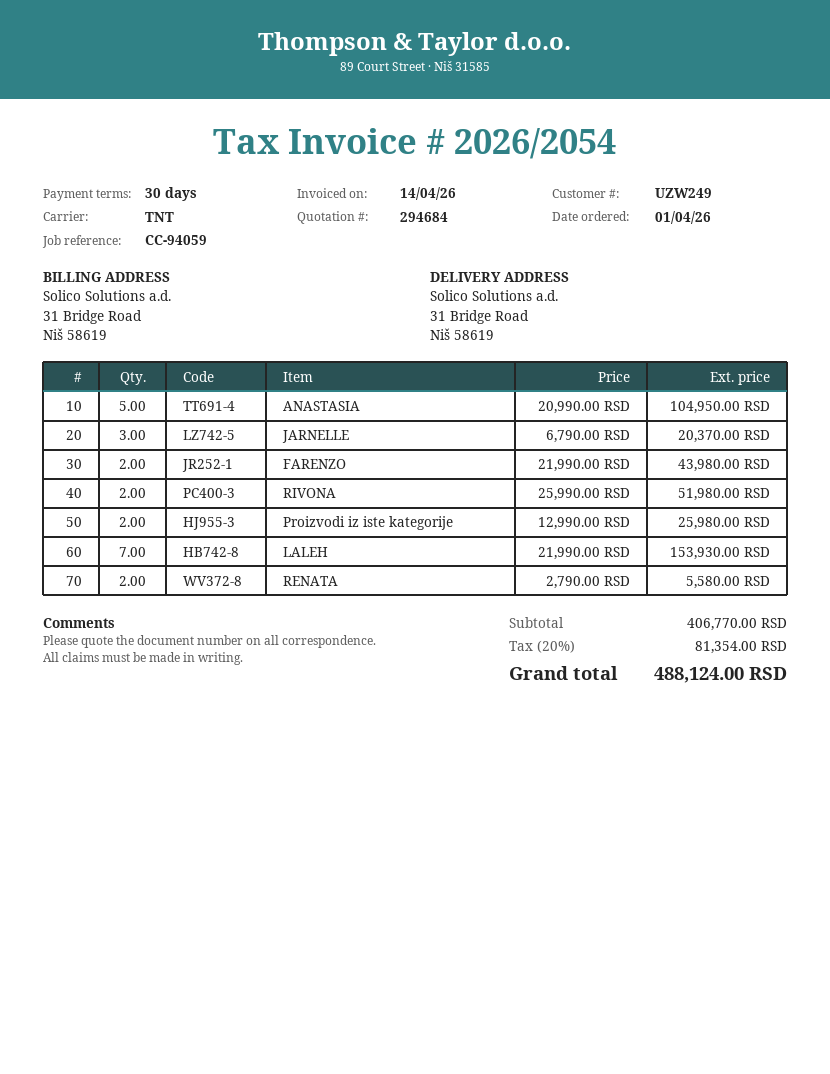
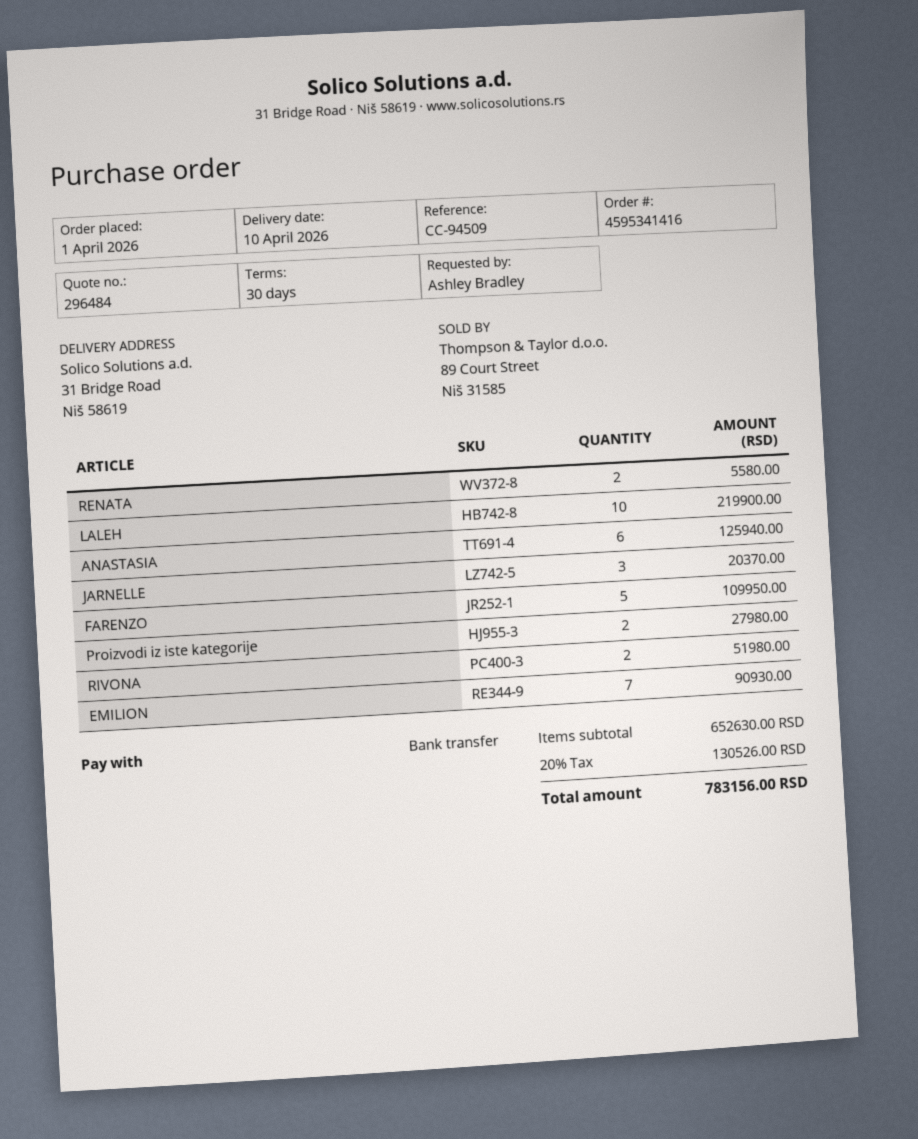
quote number: 294684 -> 296484
reference: CC-94059 -> CC-94509
ANASTASIA: 5 for 104950.00 -> 6 for 125940.00
FARENZO: 2 for 43980.00 -> 5 for 109950.00
Proizvodi iz iste kategorije: 2 for 25980.00 -> 2 for 27980.00
LALEH: 7 for 153930.00 -> 10 for 219900.00
EMILION: none -> 7 for 90930.00
subtotal: 406770.00 -> 652630.00
tax: 20% = 81354.00 -> 20% = 130526.00
total: 488124.00 -> 783156.00

